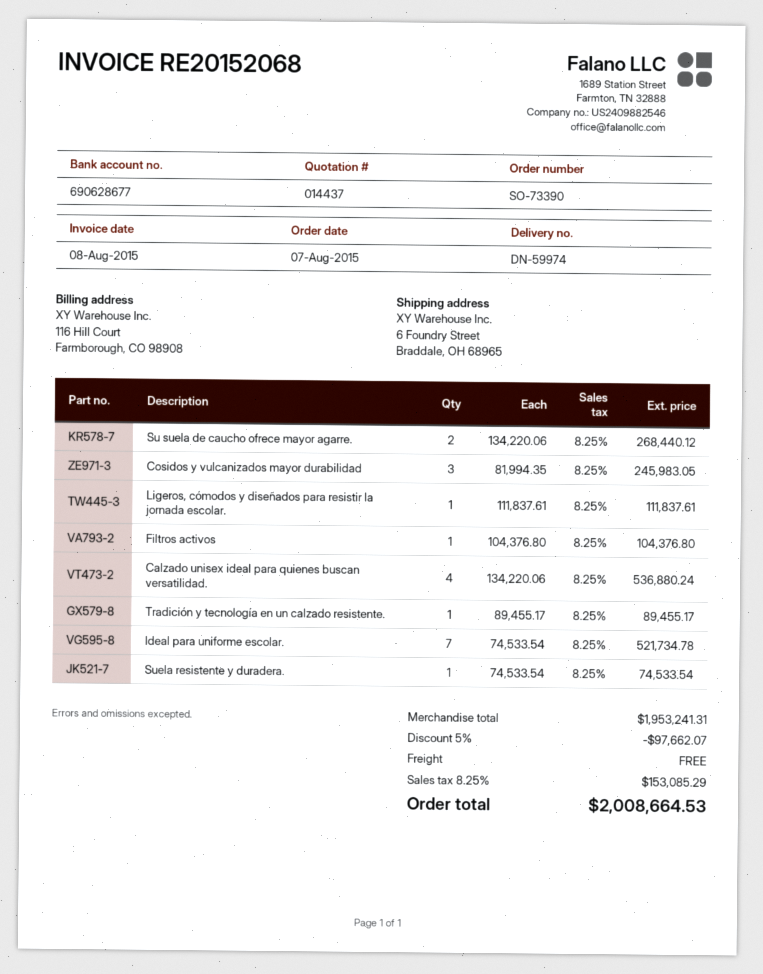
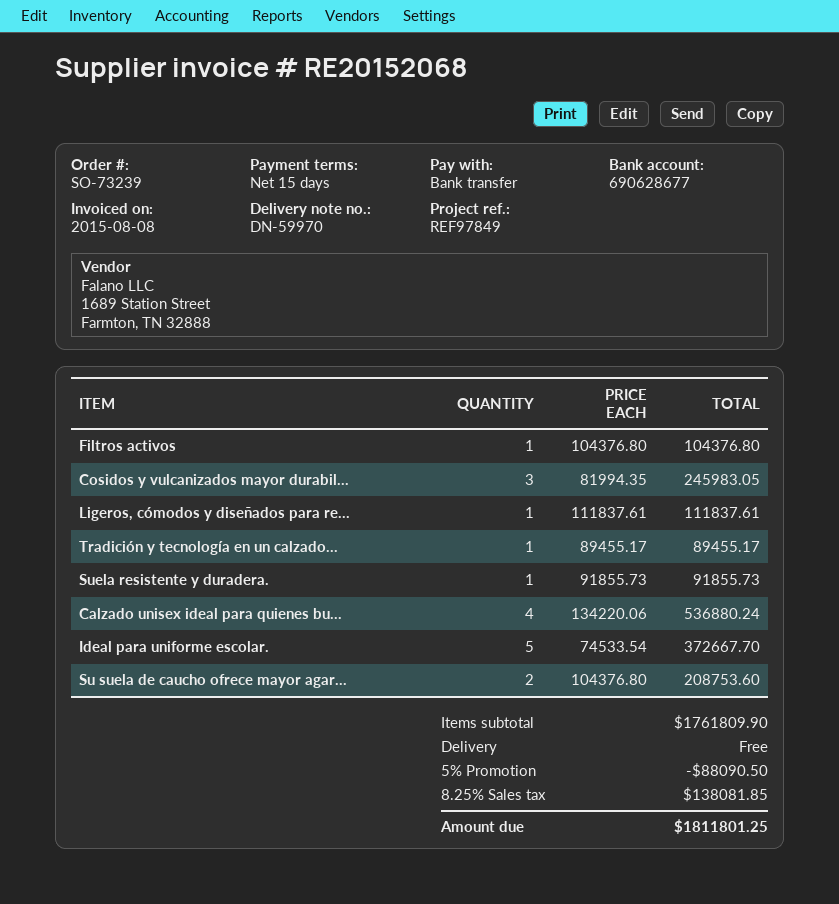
order number: SO-73390 -> SO-73239
delivery note number: DN-59974 -> DN-59970
Su suela de caucho ofrece mayor agarre.: 2 x 134220.06 = 268440.12 -> 2 x 104376.80 = 208753.60
Ideal para uniforme escolar.: 7 x 74533.54 = 521734.78 -> 5 x 74533.54 = 372667.70
Suela resistente y duradera.: 1 x 74533.54 = 74533.54 -> 1 x 91855.73 = 91855.73
subtotal: 1953241.31 -> 1761809.90
discount: 5% = 97662.07 -> 5% = 88090.50
tax: 8.25% = 153085.29 -> 8.25% = 138081.85
total: 2008664.53 -> 1811801.25

